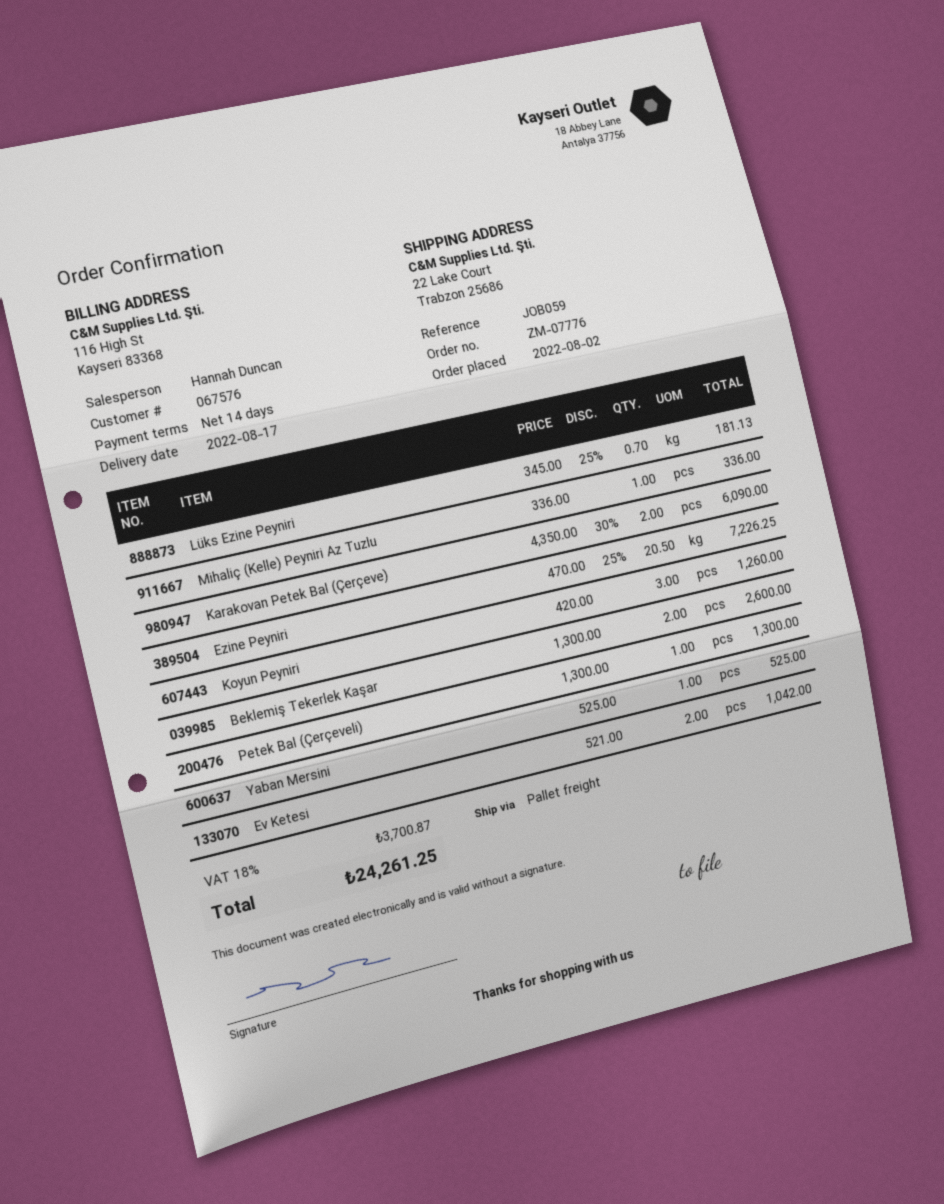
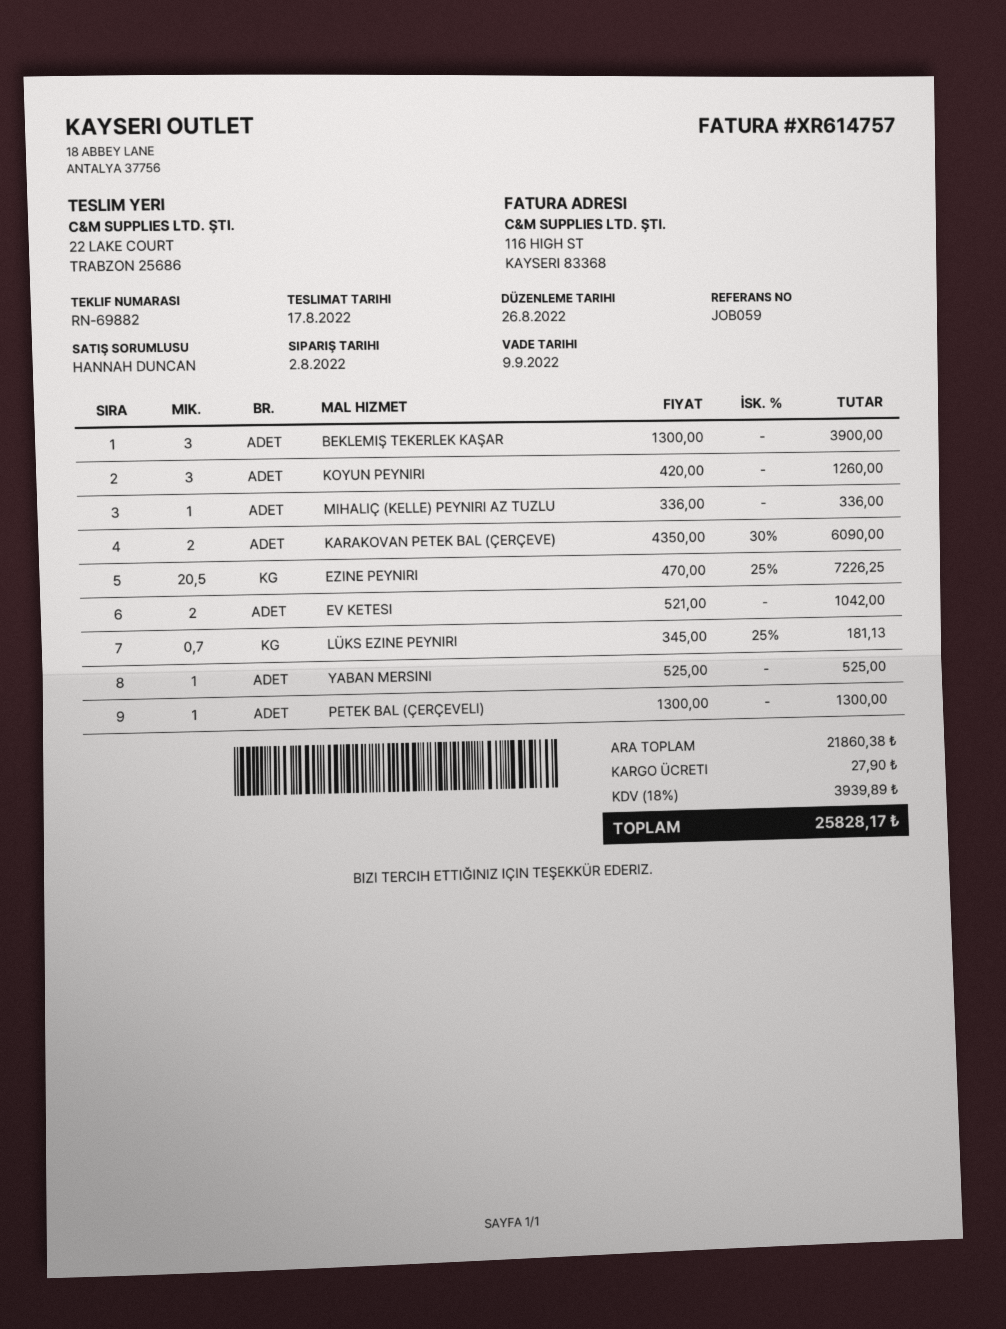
Beklemiş Tekerlek Kaşar: 2 x 1300.00 = 2600.00 -> 3 x 1300.00 = 3900.00
shipping: none -> 27.90
tax: 18% = 3700.87 -> 18% = 3939.89
total: 24261.25 -> 25828.17

